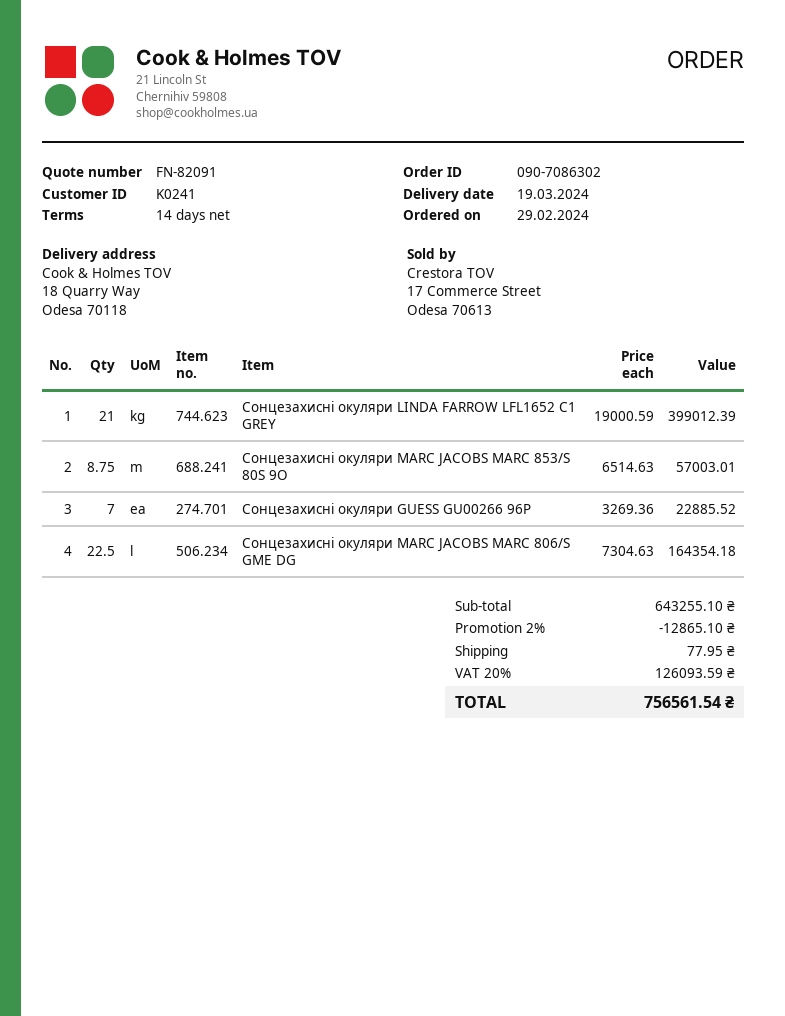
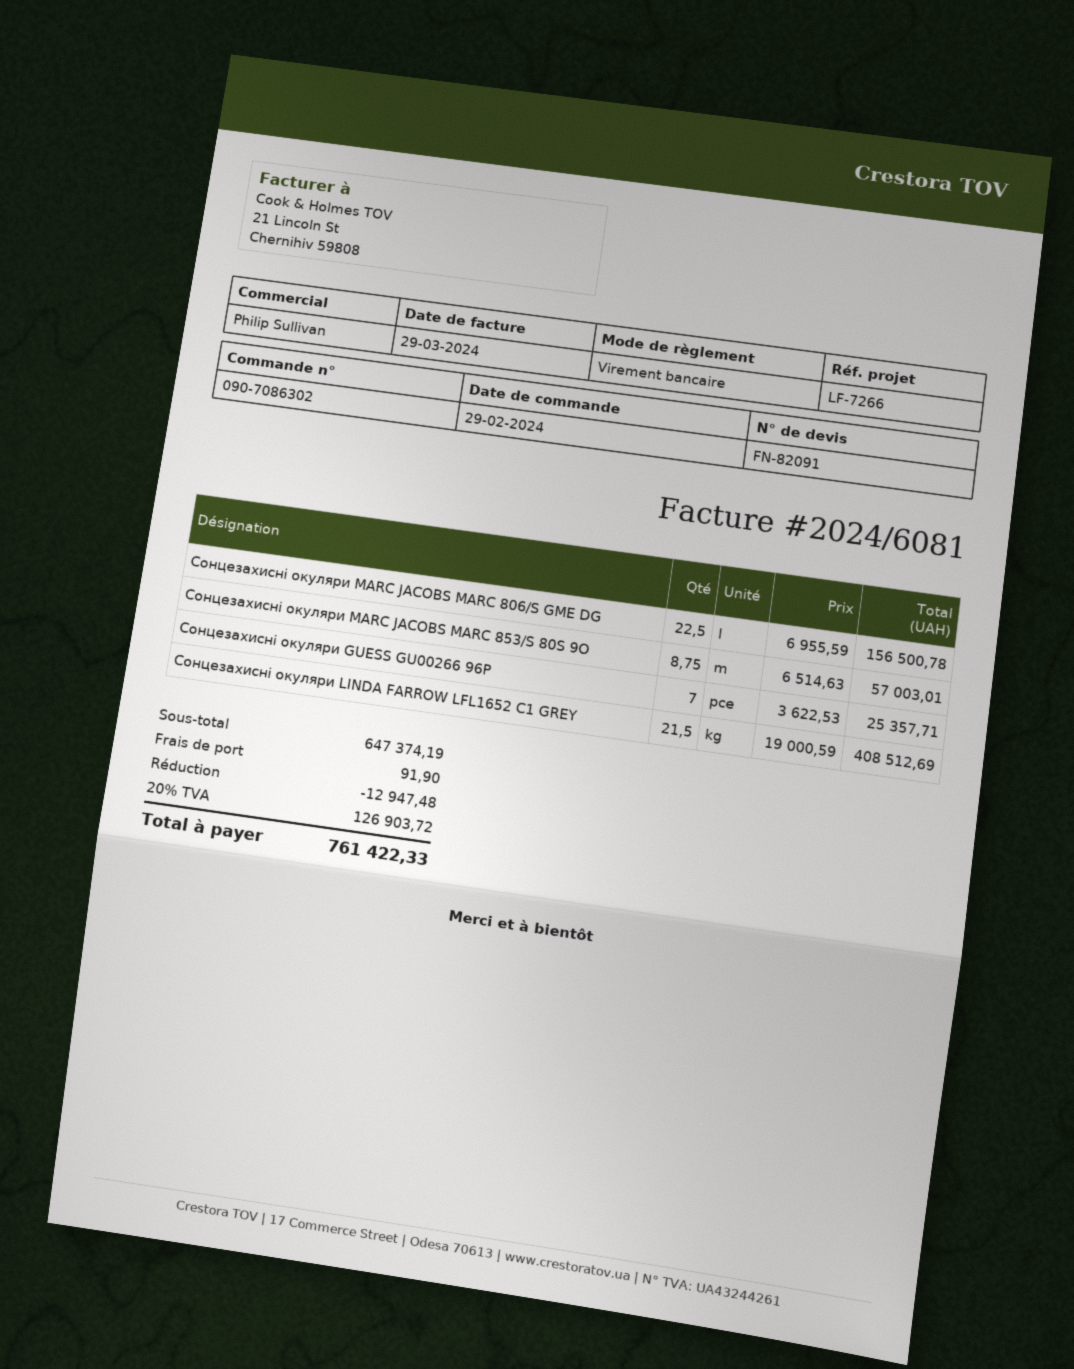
Сонцезахисні окуляри LINDA FARROW LFL1652 C1 GREY: 21 x 19000.59 = 399012.39 -> 21.5 x 19000.59 = 408512.69
Сонцезахисні окуляри GUESS GU00266 96P: 7 x 3269.36 = 22885.52 -> 7 x 3622.53 = 25357.71
Сонцезахисні окуляри MARC JACOBS MARC 806/S GME DG: 22.5 x 7304.63 = 164354.18 -> 22.5 x 6955.59 = 156500.78
subtotal: 643255.10 -> 647374.19
discount: 12865.10 -> 12947.48
shipping: 77.95 -> 91.90
tax: 20% = 126093.59 -> 20% = 126903.72
total: 756561.54 -> 761422.33

